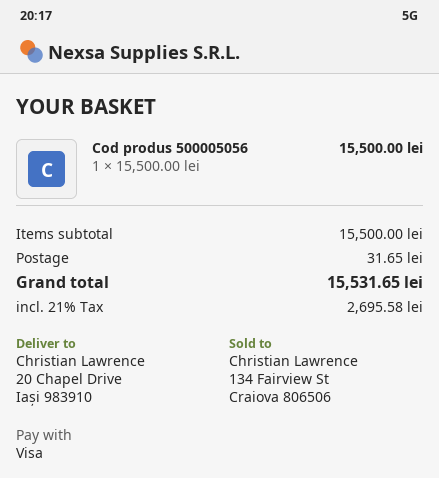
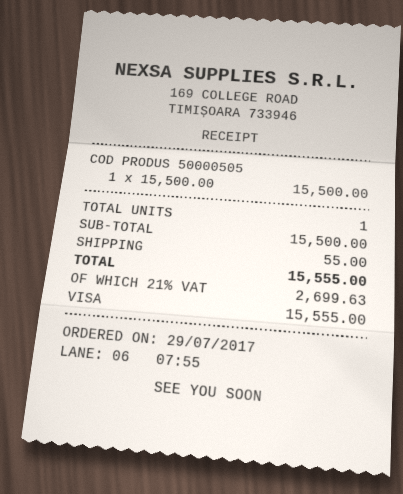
shipping: 31.65 -> 55.00
tax: 21% = 2695.58 -> 21% = 2699.63
total: 15531.65 -> 15555.00

